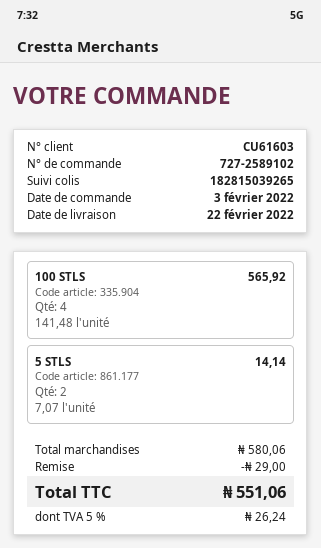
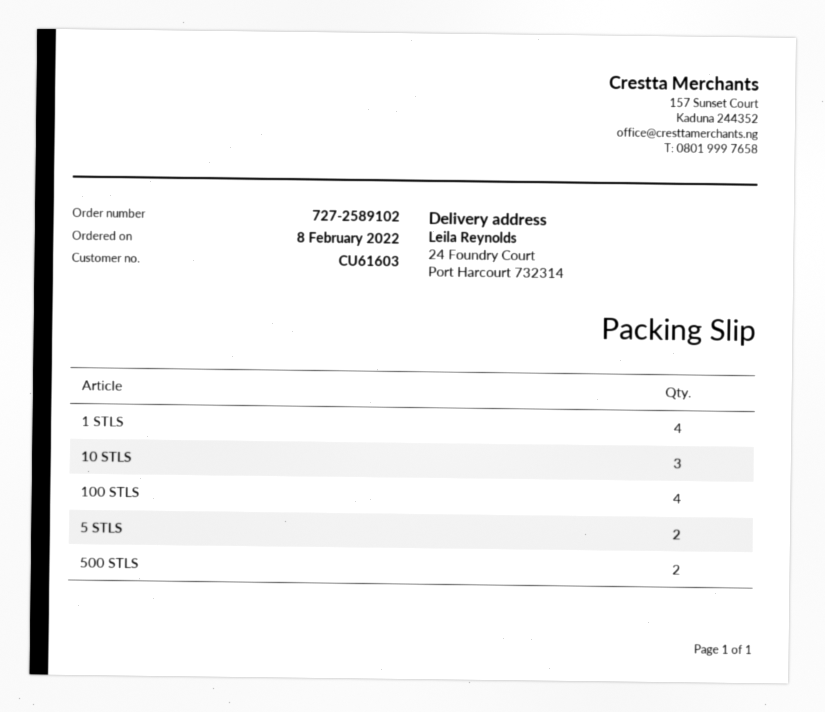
order date: 2022-02-03 -> 2022-02-08
1 STLS: none -> 4
10 STLS: none -> 3
500 STLS: none -> 2

